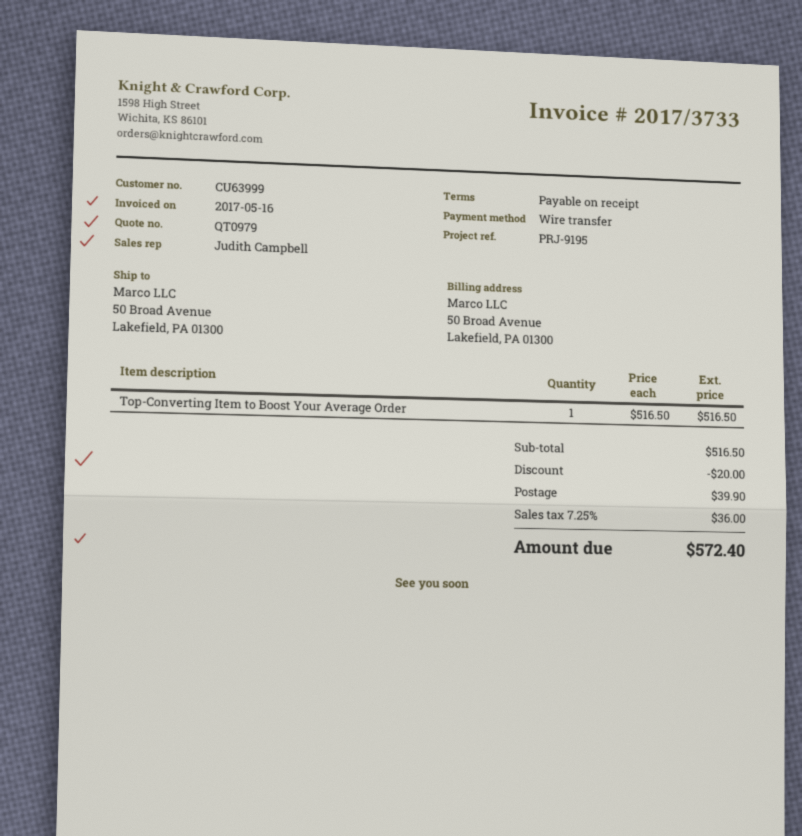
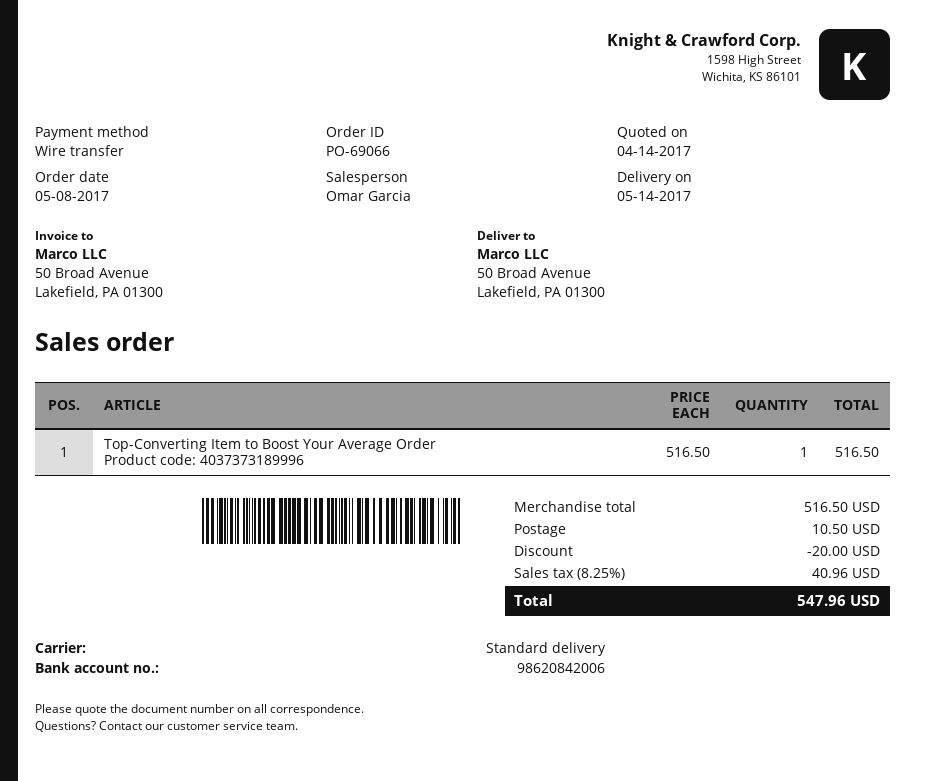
sales rep: Judith Campbell -> Omar Garcia
shipping: 39.90 -> 10.50
tax: 7.25% = 36.00 -> 8.25% = 40.96
total: 572.40 -> 547.96

